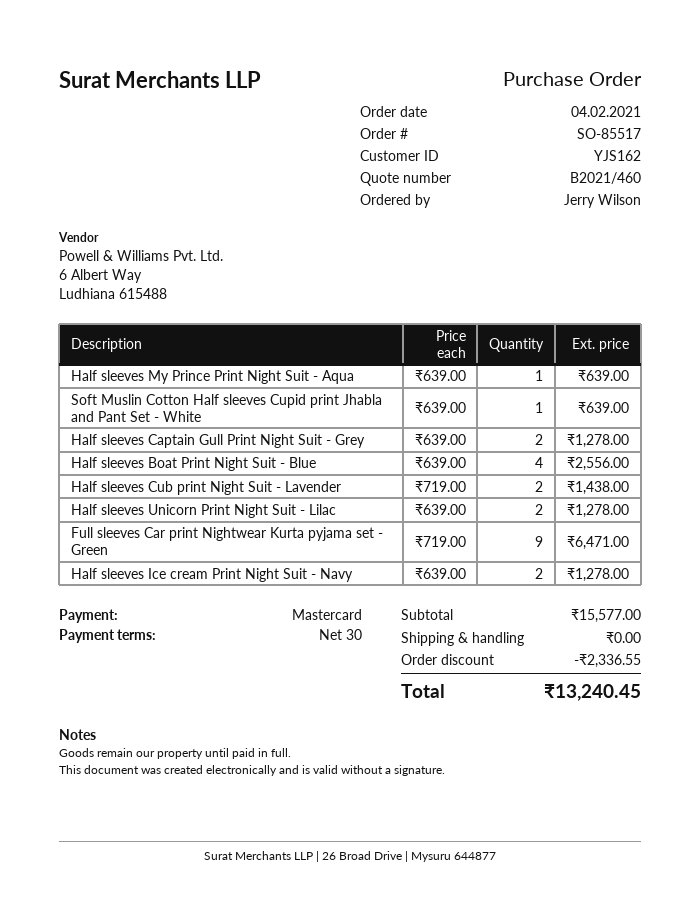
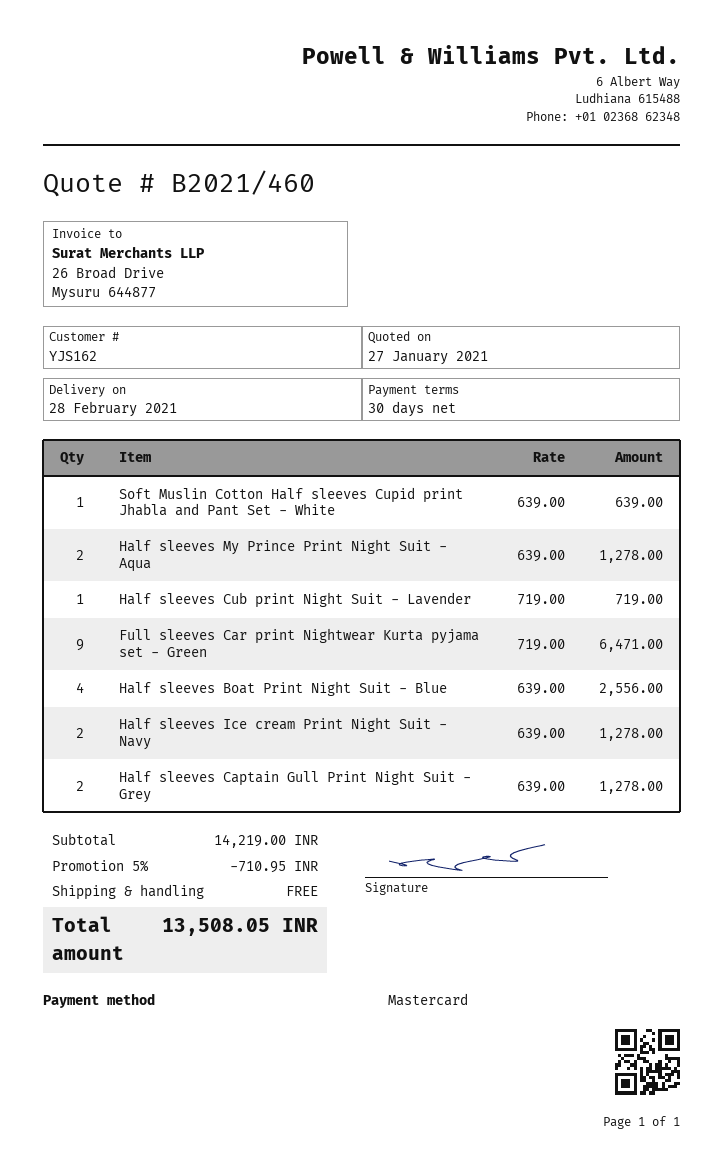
Half sleeves My Prince Print Night Suit - Aqua: 1 x 639.00 = 639.00 -> 2 x 639.00 = 1278.00
Half sleeves Cub print Night Suit - Lavender: 2 x 719.00 = 1438.00 -> 1 x 719.00 = 719.00
Half sleeves Unicorn Print Night Suit - Lilac: 2 x 639.00 = 1278.00 -> none
subtotal: 15577.00 -> 14219.00
discount: 2336.55 -> 710.95
total: 13240.45 -> 13508.05

